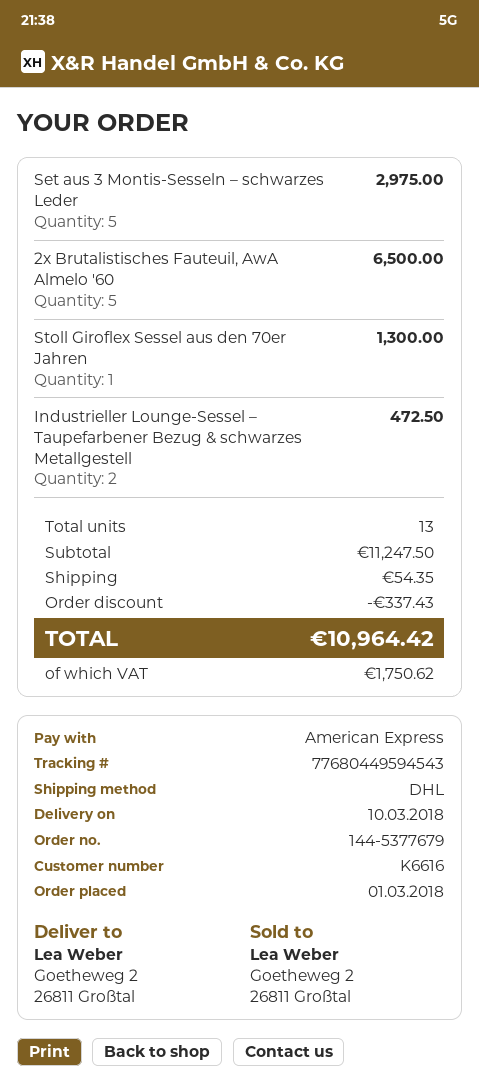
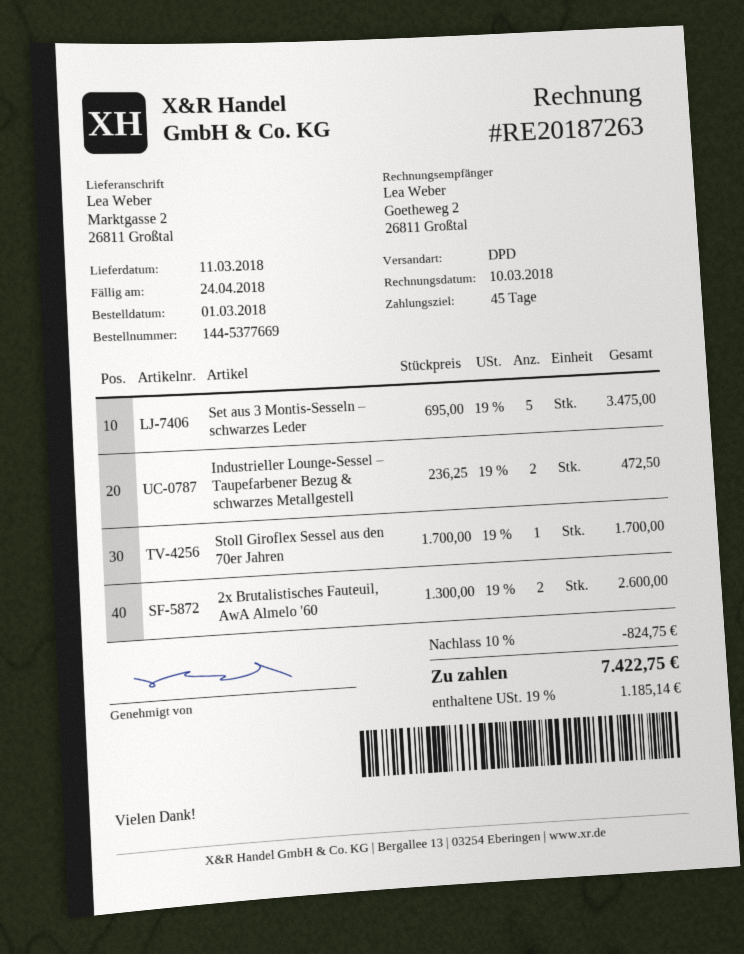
order number: 144-5377679 -> 144-5377669
delivery date: 2018-03-10 -> 2018-03-11
shipping method: DHL -> DPD
ship to: Goetheweg 2, 26811 Großtal -> Marktgasse 2, 26811 Großtal
Set aus 3 Montis-Sesseln – schwarzes Leder: 5 for 2975.00 -> 5 for 3475.00
2x Brutalistisches Fauteuil, AwA Almelo '60: 5 for 6500.00 -> 2 for 2600.00
Stoll Giroflex Sessel aus den 70er Jahren: 1 for 1300.00 -> 1 for 1700.00
discount: 337.43 -> 824.75
shipping: 54.35 -> none
tax: 1750.62 -> 1185.14
total: 10964.42 -> 7422.75

